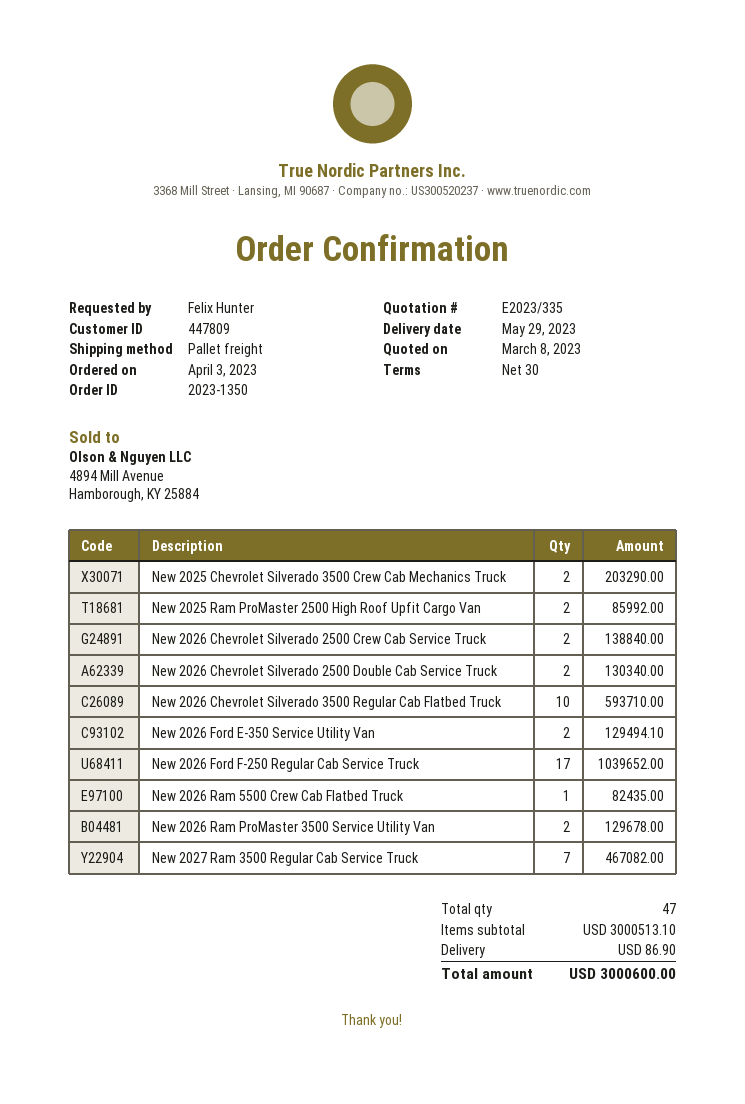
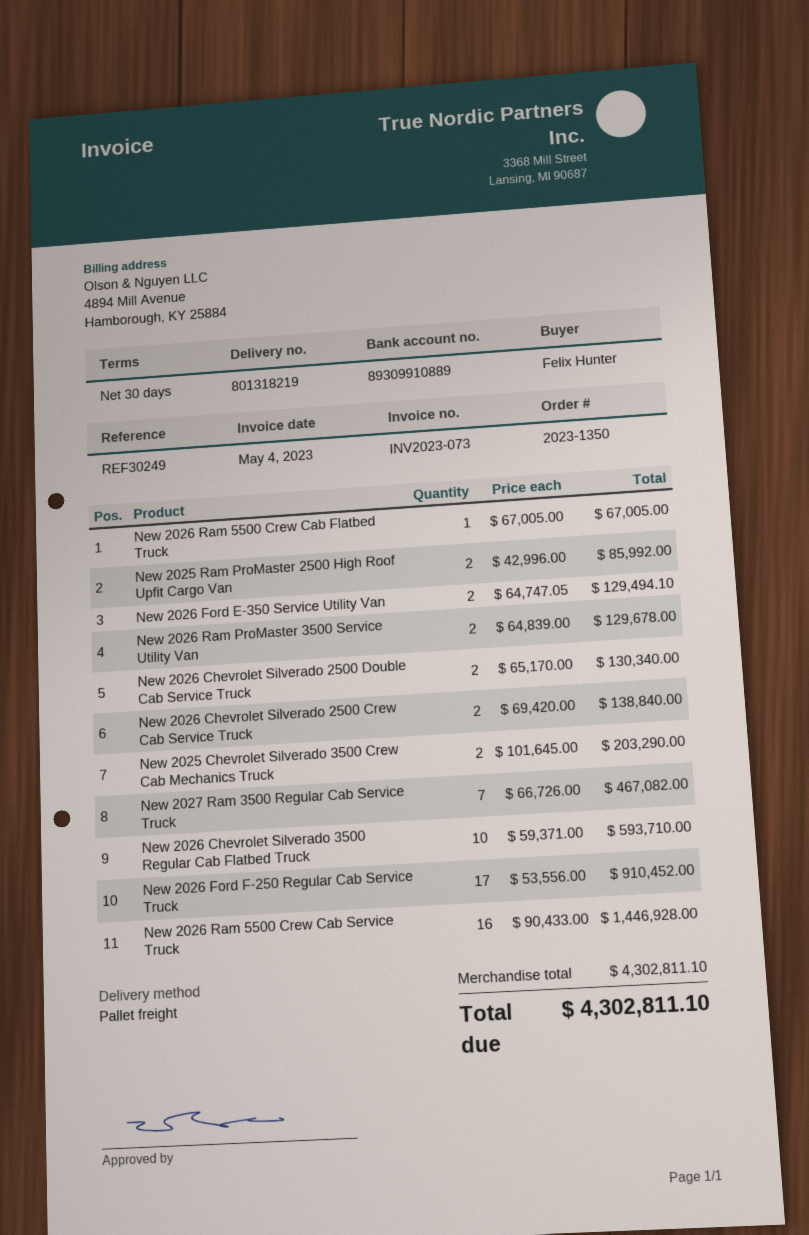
New 2026 Ford F-250 Regular Cab Service Truck: 17 for 1039652.00 -> 17 for 910452.00
New 2026 Ram 5500 Crew Cab Flatbed Truck: 1 for 82435.00 -> 1 for 67005.00
New 2026 Ram 5500 Crew Cab Service Truck: none -> 16 for 1446928.00
subtotal: 3000513.10 -> 4302811.10
shipping: 86.90 -> none
total: 3000600.00 -> 4302811.10

